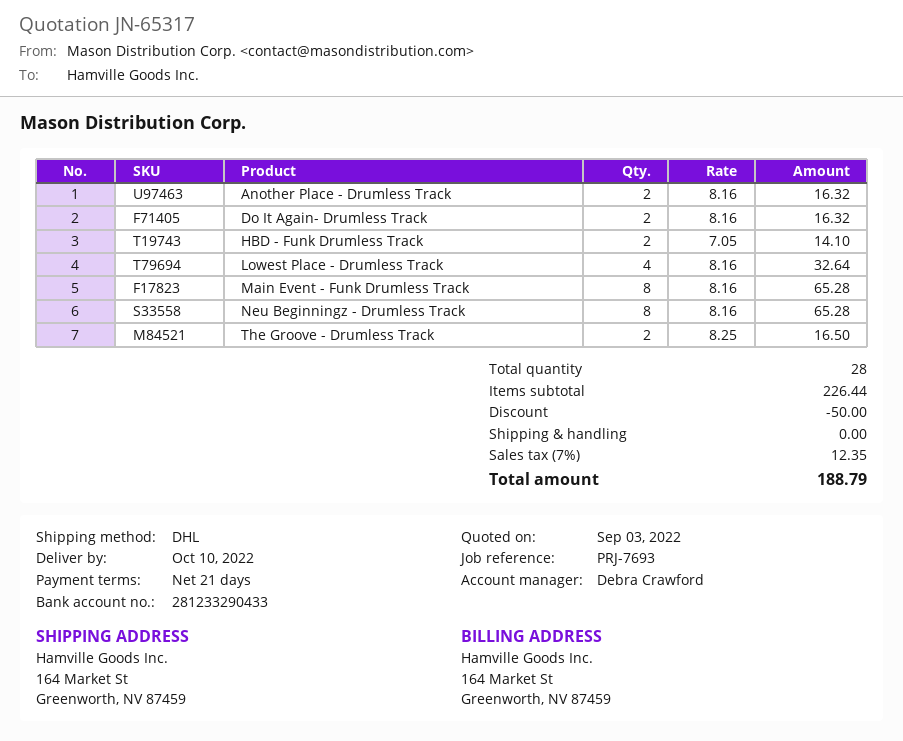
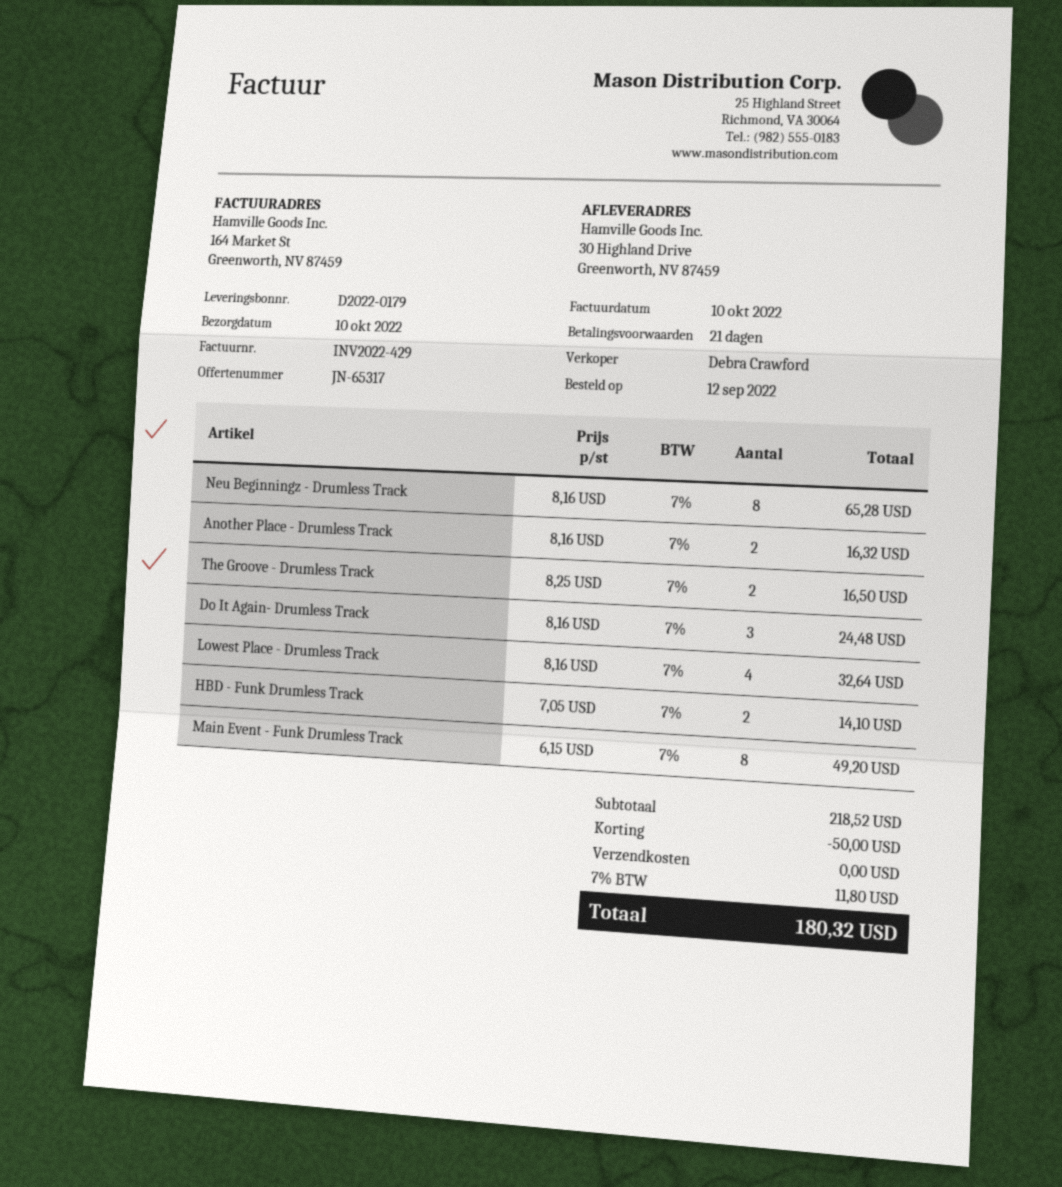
ship to: 164 Market St, Greenworth, NV 87459 -> 30 Highland Drive, Greenworth, NV 87459
Do It Again- Drumless Track: 2 x 8.16 = 16.32 -> 3 x 8.16 = 24.48
Main Event - Funk Drumless Track: 8 x 8.16 = 65.28 -> 8 x 6.15 = 49.20
subtotal: 226.44 -> 218.52
tax: 7% = 12.35 -> 7% = 11.80
total: 188.79 -> 180.32

